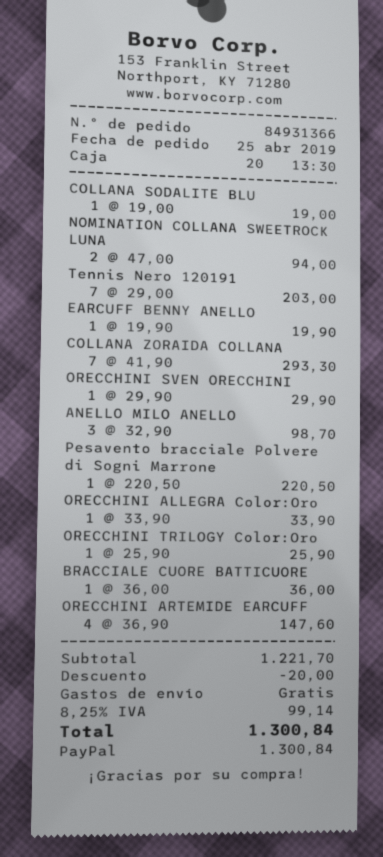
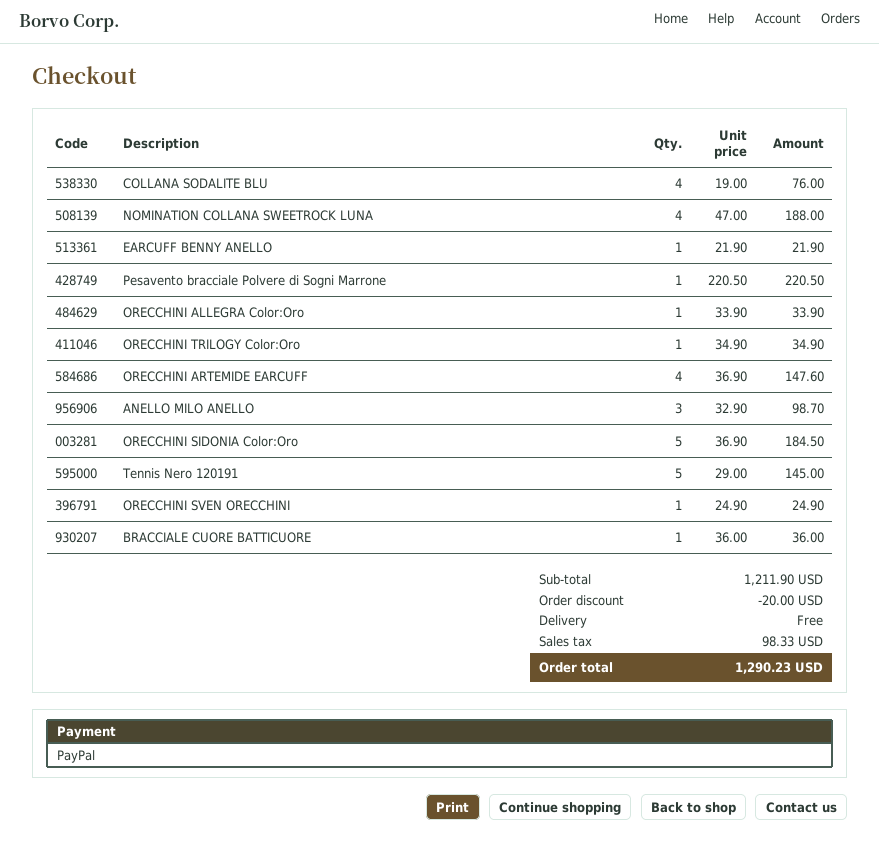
COLLANA SODALITE BLU: 1 x 19.00 = 19.00 -> 4 x 19.00 = 76.00
NOMINATION COLLANA SWEETROCK LUNA: 2 x 47.00 = 94.00 -> 4 x 47.00 = 188.00
Tennis Nero 120191: 7 x 29.00 = 203.00 -> 5 x 29.00 = 145.00
EARCUFF BENNY ANELLO: 1 x 19.90 = 19.90 -> 1 x 21.90 = 21.90
COLLANA ZORAIDA COLLANA: 7 x 41.90 = 293.30 -> none
ORECCHINI SVEN ORECCHINI: 1 x 29.90 = 29.90 -> 1 x 24.90 = 24.90
ORECCHINI TRILOGY Color:Oro: 1 x 25.90 = 25.90 -> 1 x 34.90 = 34.90
ORECCHINI SIDONIA Color:Oro: none -> 5 x 36.90 = 184.50
subtotal: 1221.70 -> 1211.90
tax: 99.14 -> 98.33
total: 1300.84 -> 1290.23

